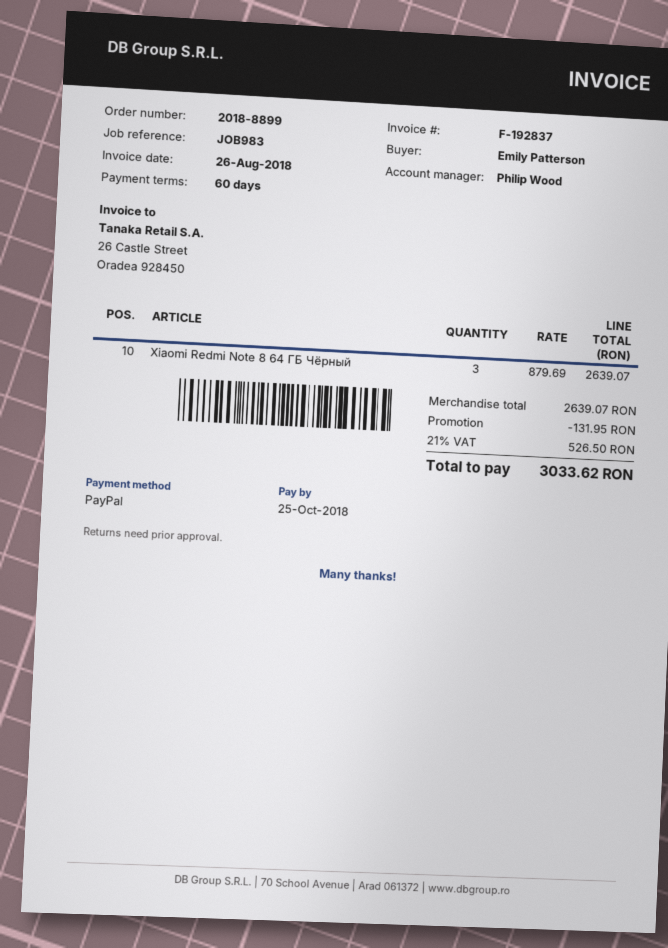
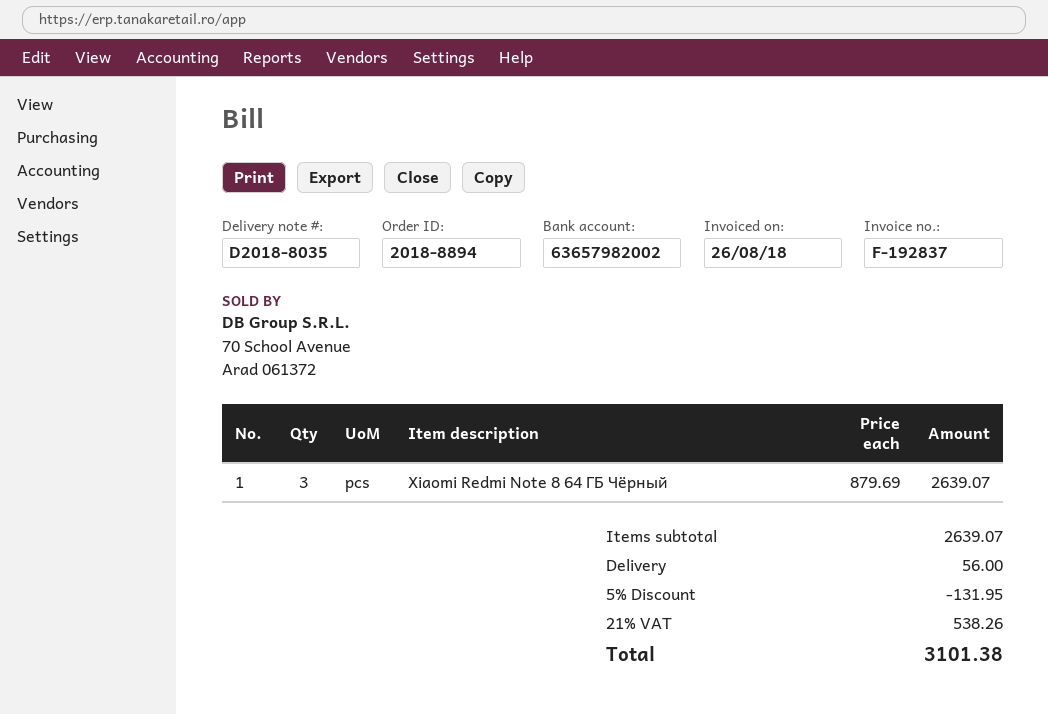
order number: 2018-8899 -> 2018-8894
shipping: none -> 56.00
tax: 21% = 526.50 -> 21% = 538.26
total: 3033.62 -> 3101.38

